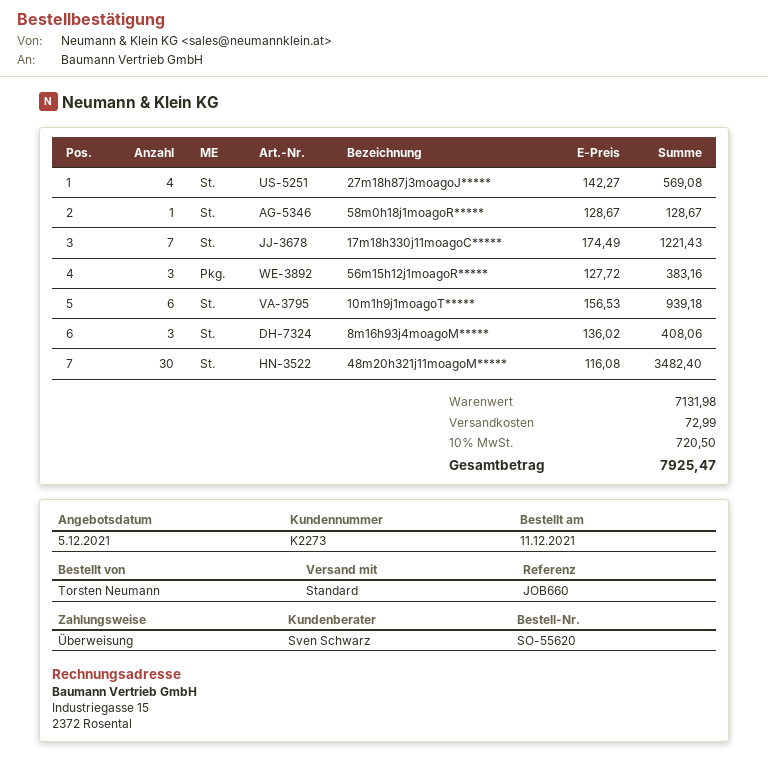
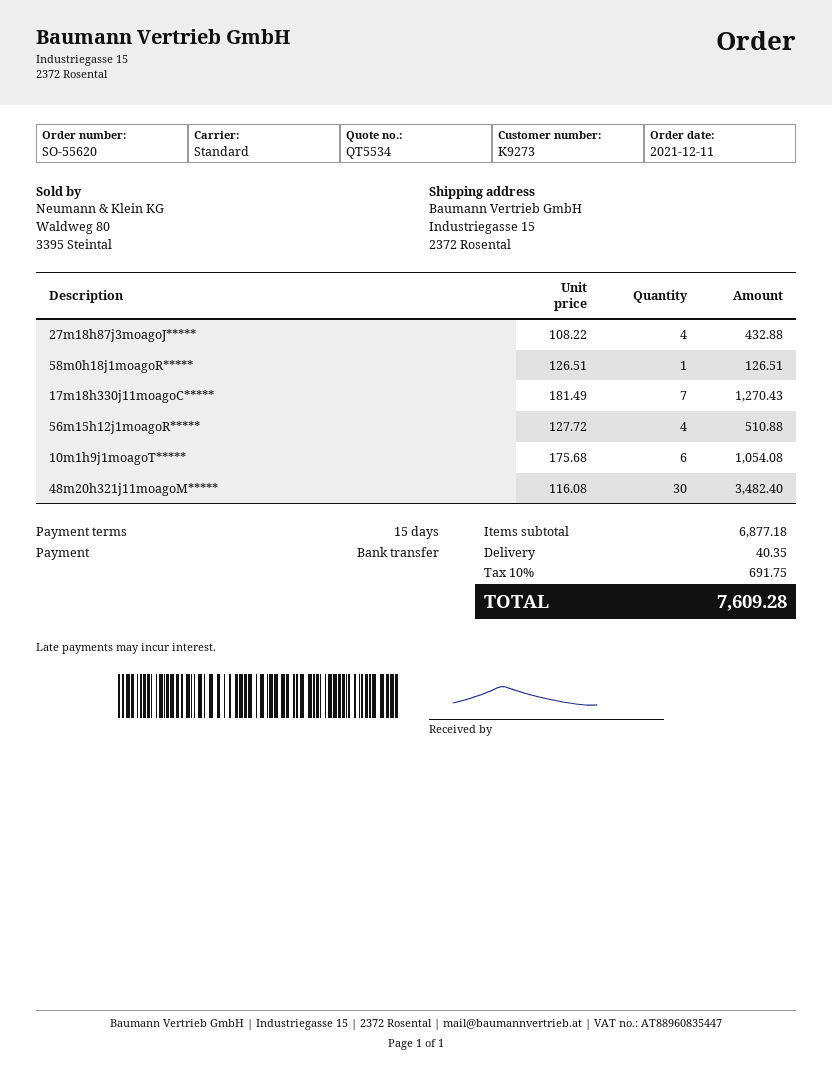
customer number: K2273 -> K9273
27m18h87j3moagoJ*****: 4 x 142.27 = 569.08 -> 4 x 108.22 = 432.88
58m0h18j1moagoR*****: 1 x 128.67 = 128.67 -> 1 x 126.51 = 126.51
17m18h330j11moagoC*****: 7 x 174.49 = 1221.43 -> 7 x 181.49 = 1270.43
56m15h12j1moagoR*****: 3 x 127.72 = 383.16 -> 4 x 127.72 = 510.88
10m1h9j1moagoT*****: 6 x 156.53 = 939.18 -> 6 x 175.68 = 1054.08
8m16h93j4moagoM*****: 3 x 136.02 = 408.06 -> none
subtotal: 7131.98 -> 6877.18
shipping: 72.99 -> 40.35
tax: 10% = 720.50 -> 10% = 691.75
total: 7925.47 -> 7609.28

